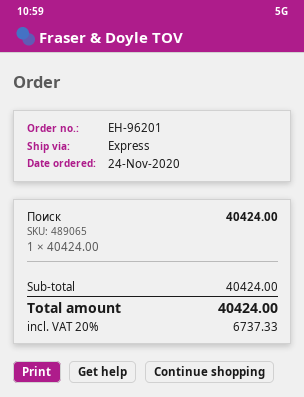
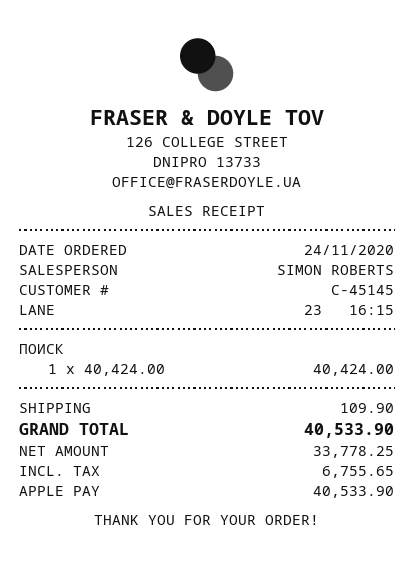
shipping: none -> 109.90
tax: 6737.33 -> 6755.65
total: 40424.00 -> 40533.90

